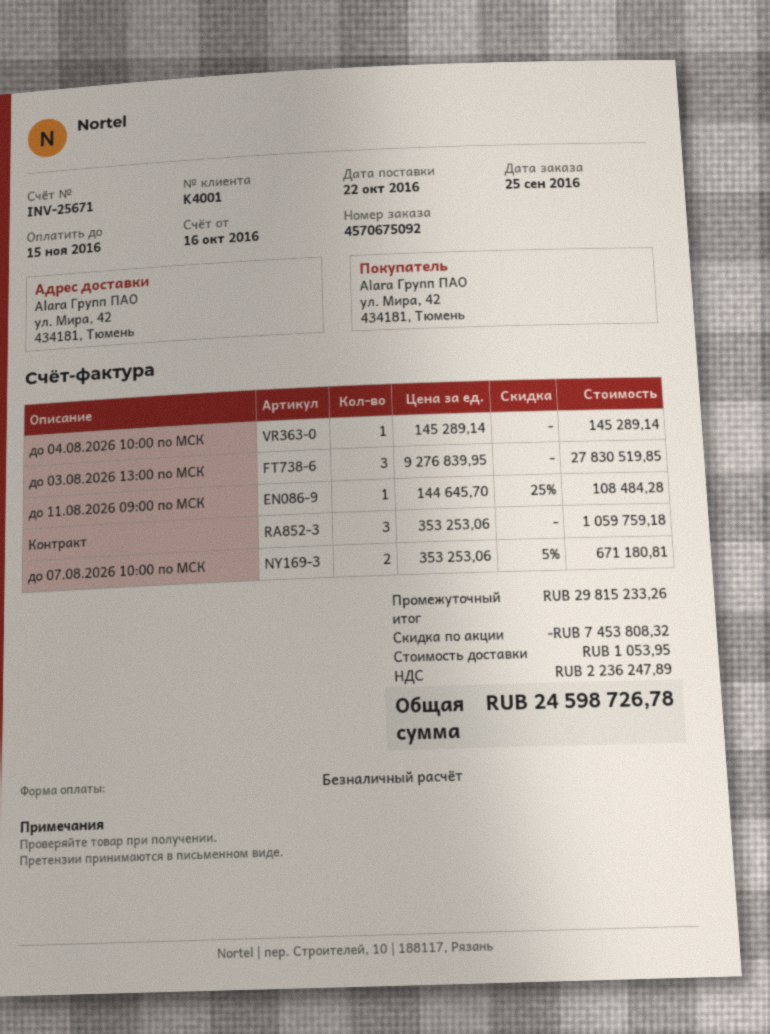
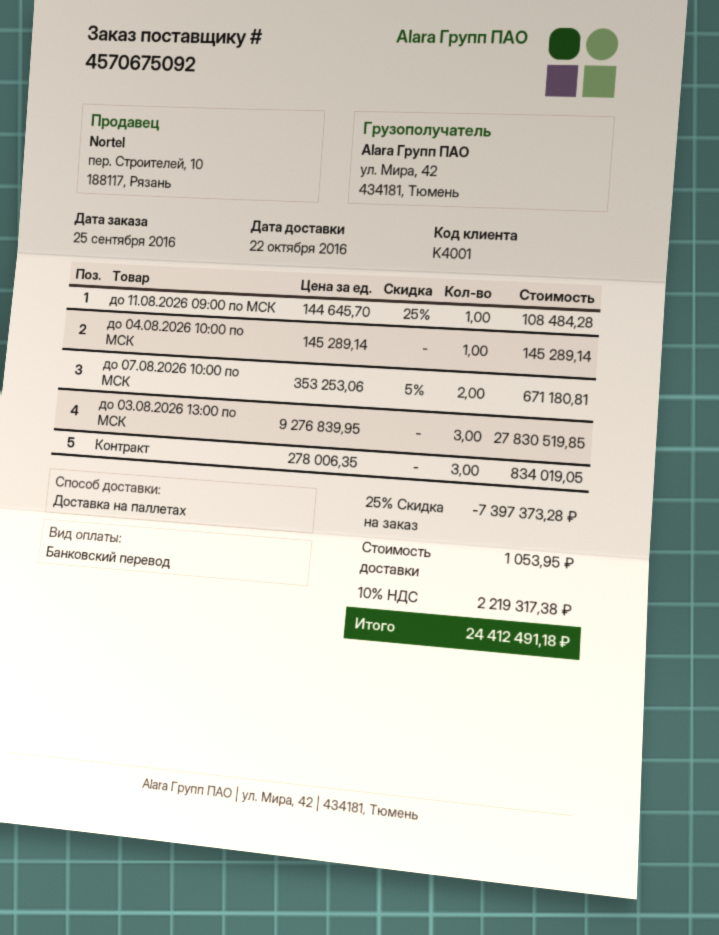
Контракт: 3 x 353253.06 = 1059759.18 -> 3 x 278006.35 = 834019.05
discount: 7453808.32 -> 7397373.28
tax: 2236247.89 -> 2219317.38
total: 24598726.78 -> 24412491.18

